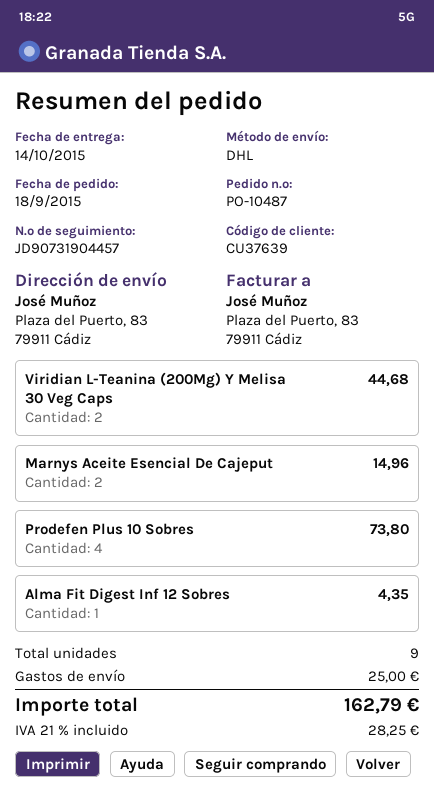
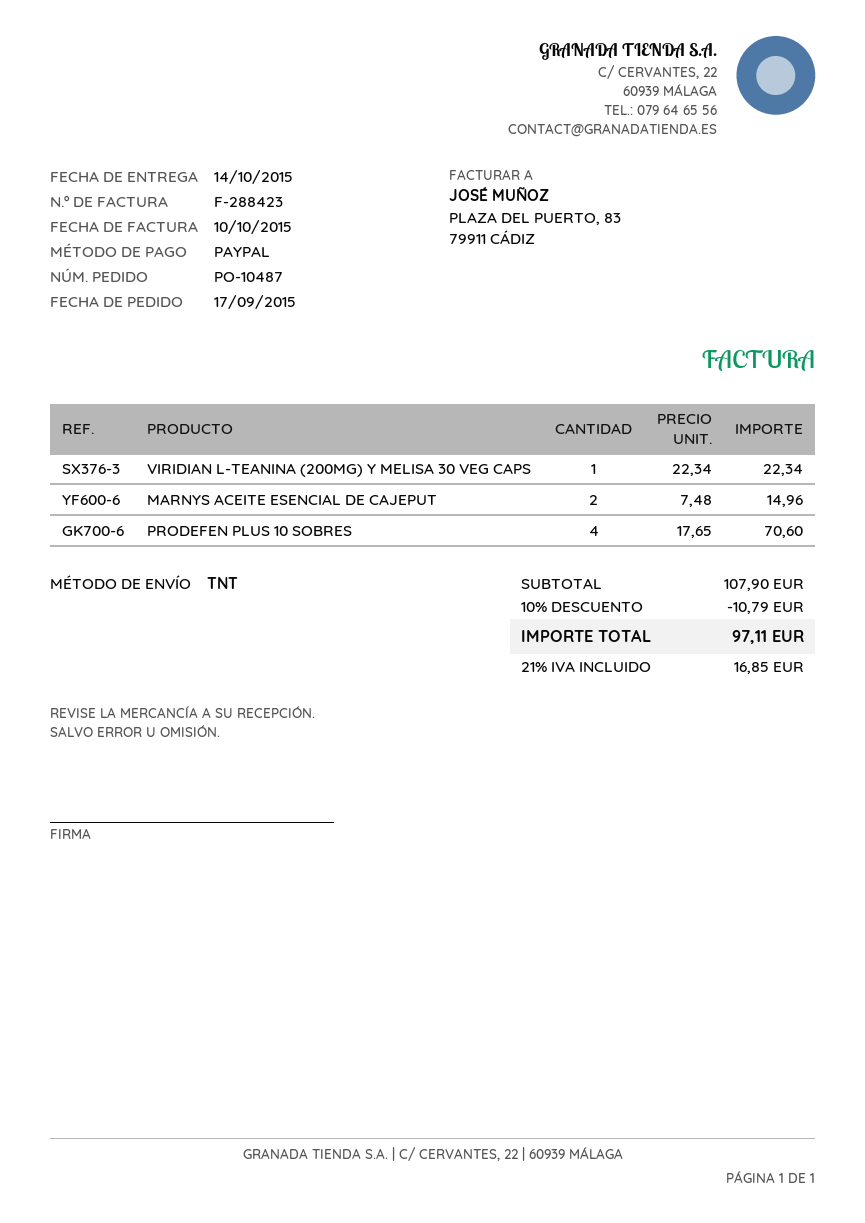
order date: 2015-09-18 -> 2015-09-17
shipping method: DHL -> TNT
Viridian L-Teanina (200Mg) Y Melisa 30 Veg Caps: 2 for 44.68 -> 1 for 22.34
Prodefen Plus 10 Sobres: 4 for 73.80 -> 4 for 70.60
Alma Fit Digest Inf 12 Sobres: 1 for 4.35 -> none
discount: none -> 10% = 10.79
shipping: 25.00 -> none
tax: 21% = 28.25 -> 21% = 16.85
total: 162.79 -> 97.11

